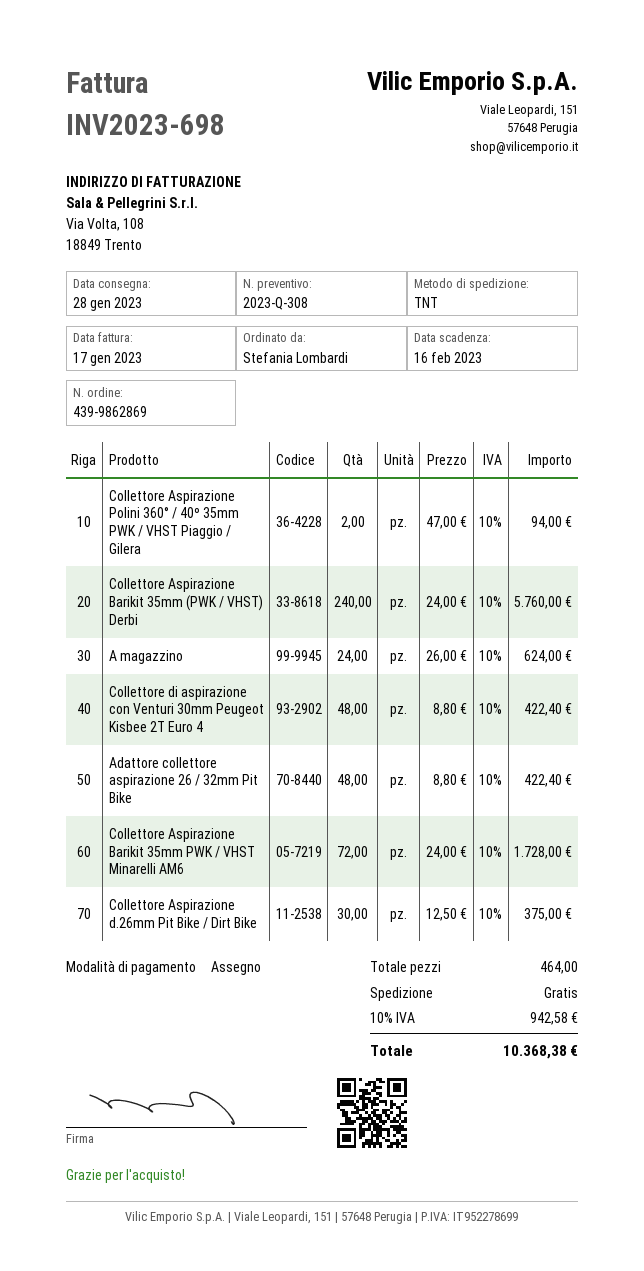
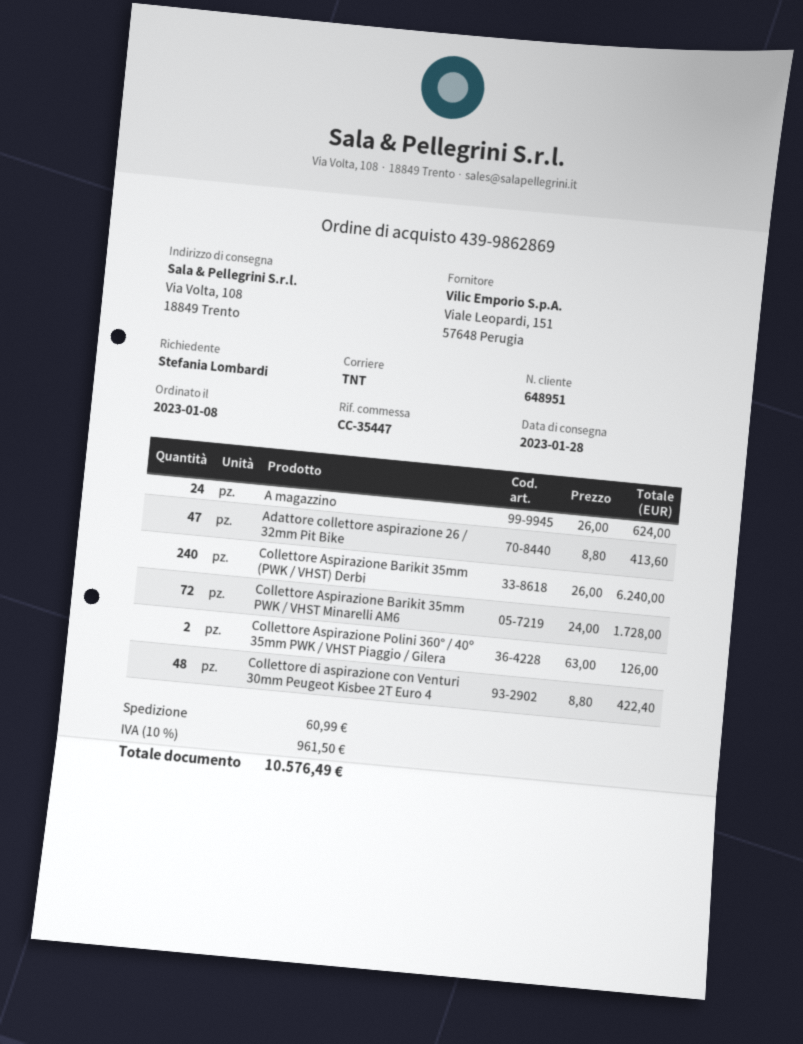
Collettore Aspirazione Polini 360° / 40º 35mm PWK / VHST Piaggio / Gilera: 2 x 47.00 = 94.00 -> 2 x 63.00 = 126.00
Collettore Aspirazione Barikit 35mm (PWK / VHST) Derbi: 240 x 24.00 = 5760.00 -> 240 x 26.00 = 6240.00
Adattore collettore aspirazione 26 / 32mm Pit Bike: 48 x 8.80 = 422.40 -> 47 x 8.80 = 413.60
Collettore Aspirazione d.26mm Pit Bike / Dirt Bike: 30 x 12.50 = 375.00 -> none
shipping: 0.00 -> 60.99
tax: 10% = 942.58 -> 10% = 961.50
total: 10368.38 -> 10576.49

